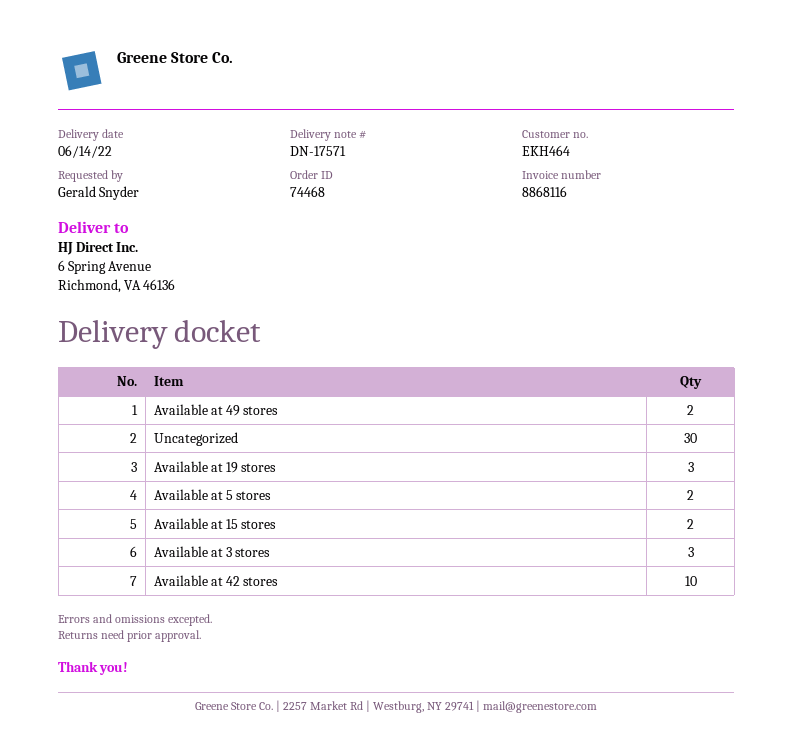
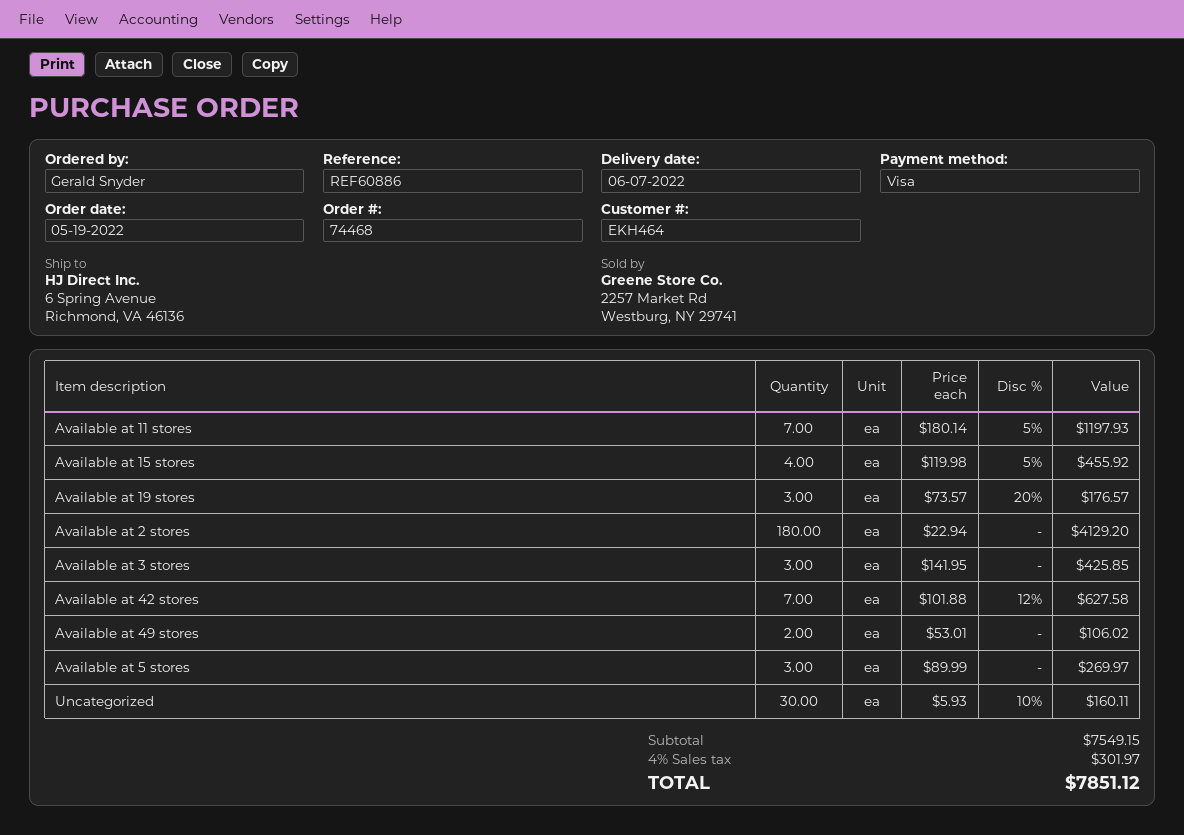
delivery date: 2022-06-14 -> 2022-06-07
Available at 5 stores: 2 -> 3
Available at 15 stores: 2 -> 4
Available at 42 stores: 10 -> 7
Available at 11 stores: none -> 7
Available at 2 stores: none -> 180

